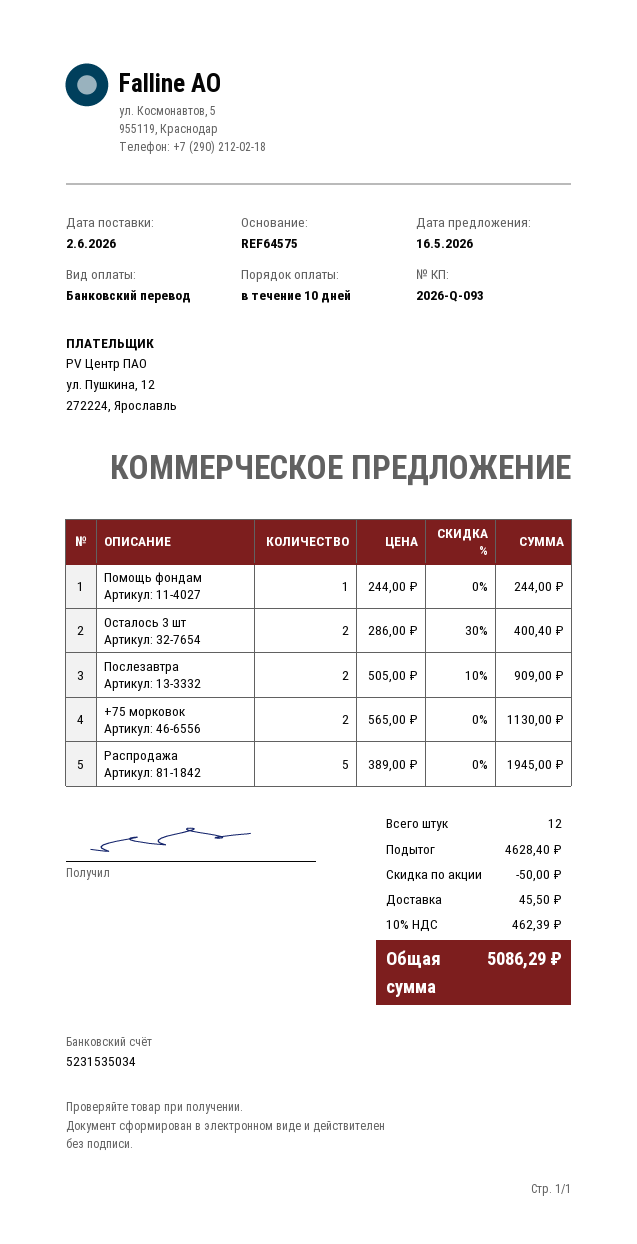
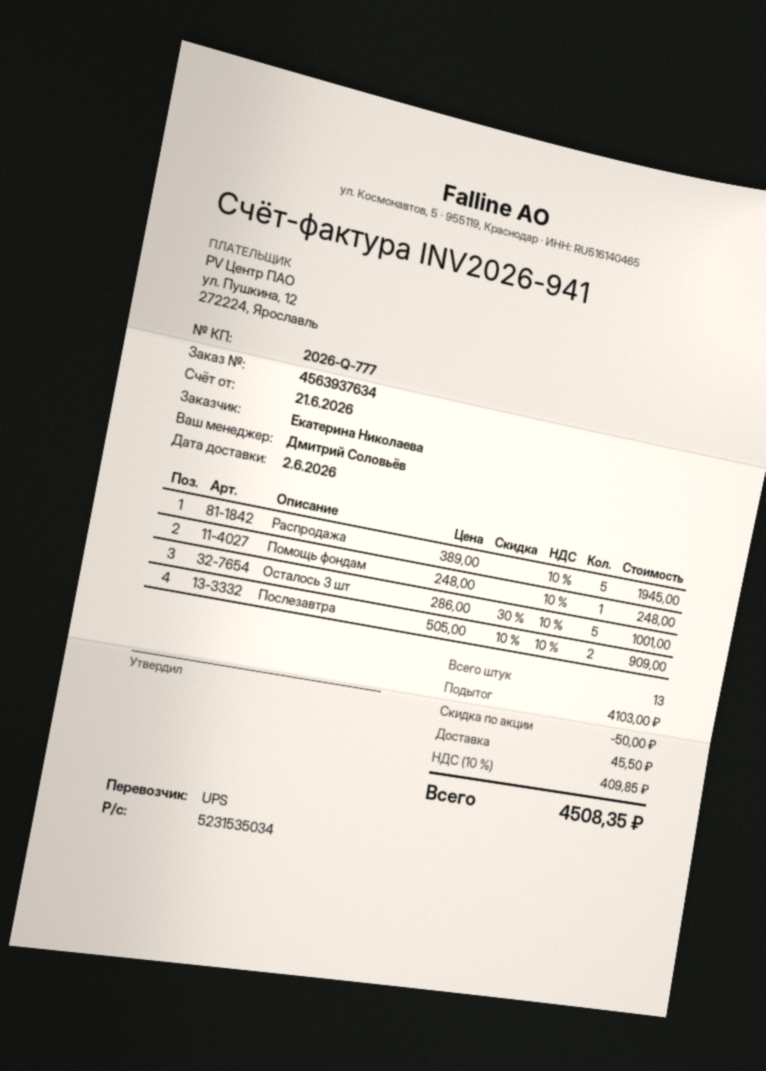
quote number: 2026-Q-093 -> 2026-Q-777
Помощь фондам: 1 x 244.00 = 244.00 -> 1 x 248.00 = 248.00
Осталось 3 шт: 2 x 286.00 - 30% = 400.40 -> 5 x 286.00 - 30% = 1001.00
+75 морковок: 2 x 565.00 = 1130.00 -> none
total quantity: 12 -> 13
subtotal: 4628.40 -> 4103.00
tax: 10% = 462.39 -> 10% = 409.85
total: 5086.29 -> 4508.35

